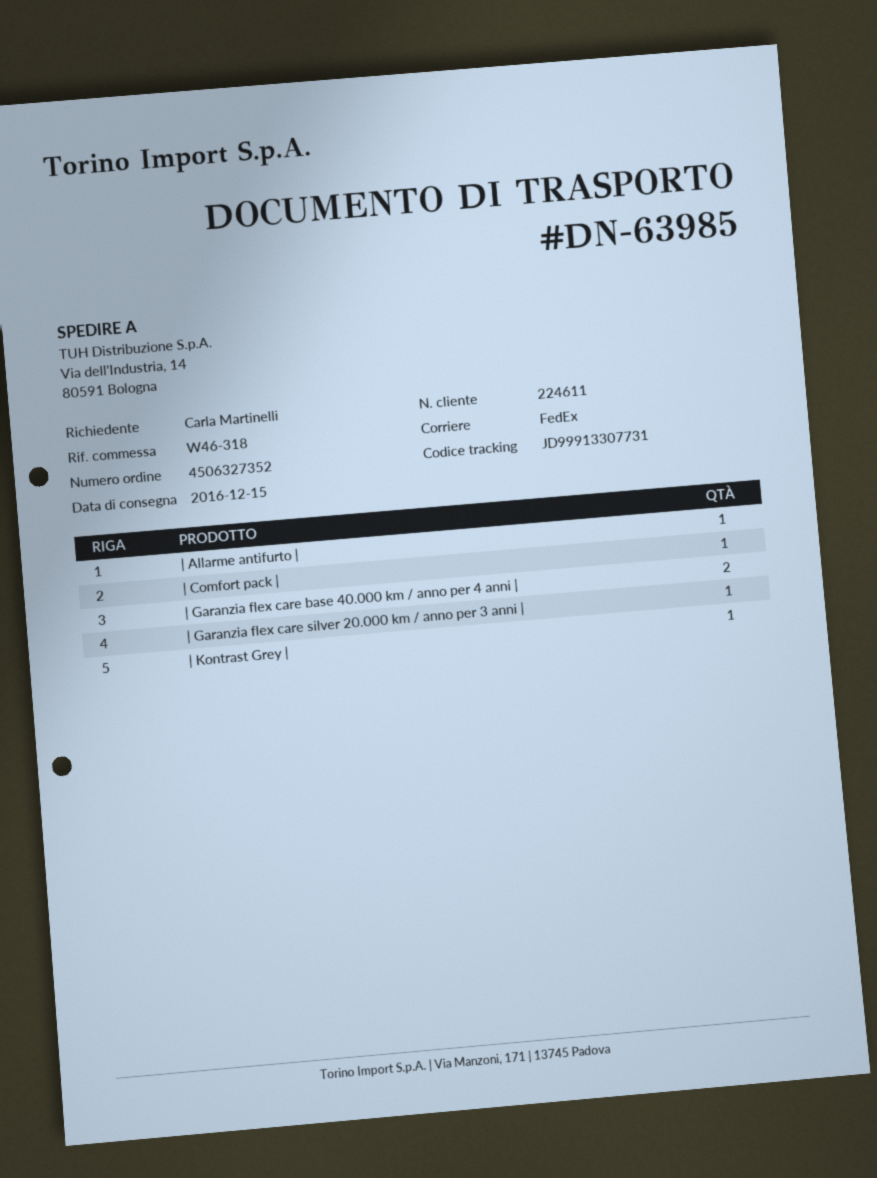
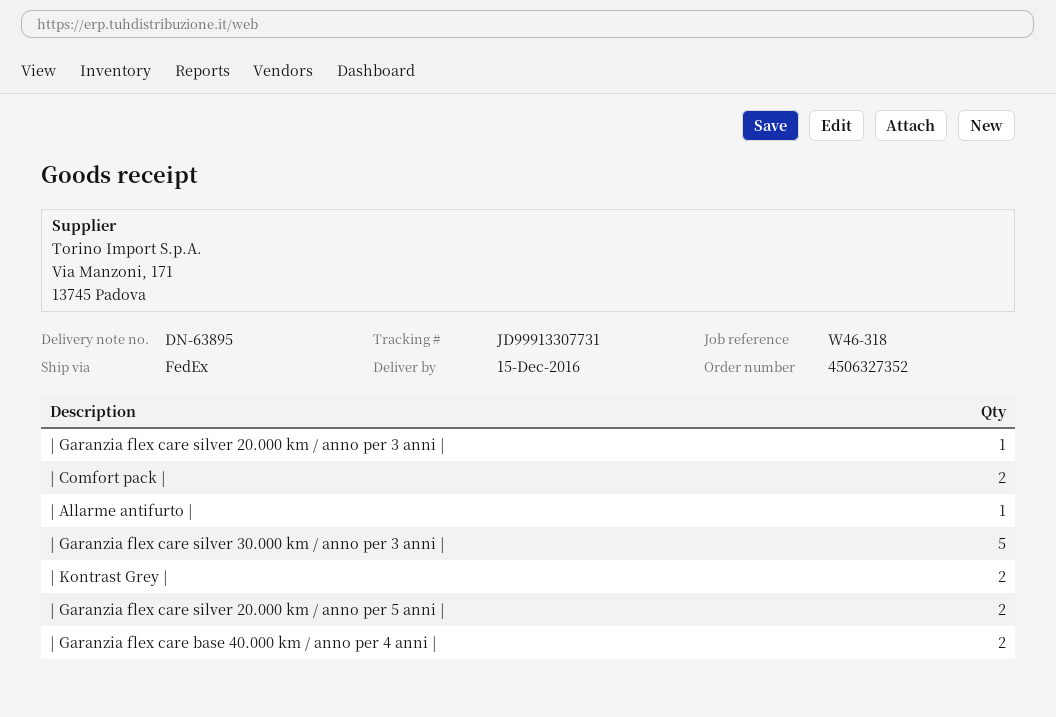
delivery note number: DN-63985 -> DN-63895
| Comfort pack |: 1 -> 2
| Kontrast Grey |: 1 -> 2
| Garanzia flex care silver 30.000 km / anno per 3 anni |: none -> 5
| Garanzia flex care silver 20.000 km / anno per 5 anni |: none -> 2

